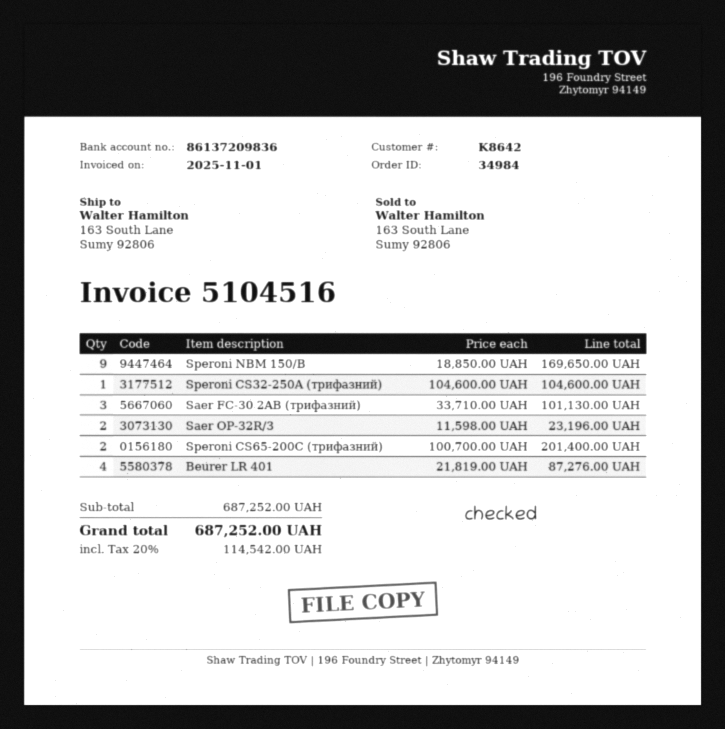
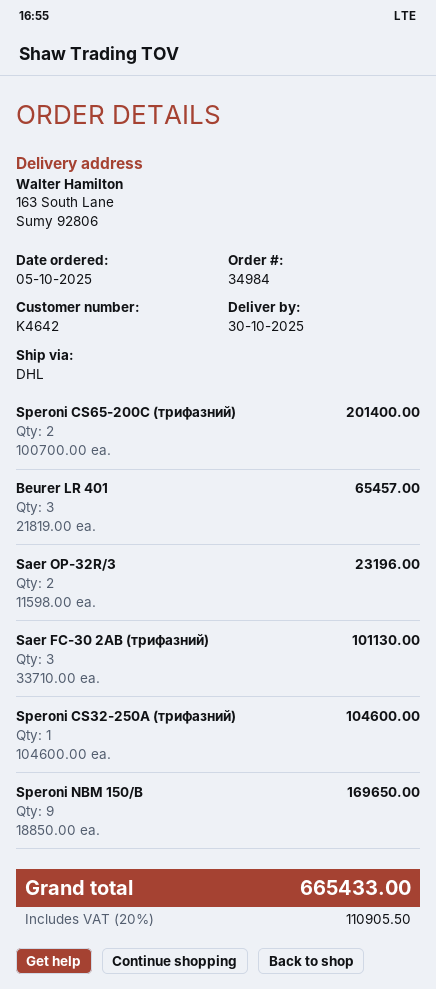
customer number: K8642 -> K4642
Beurer LR 401: 4 x 21819.00 = 87276.00 -> 3 x 21819.00 = 65457.00
tax: 20% = 114542.00 -> 20% = 110905.50
total: 687252.00 -> 665433.00

